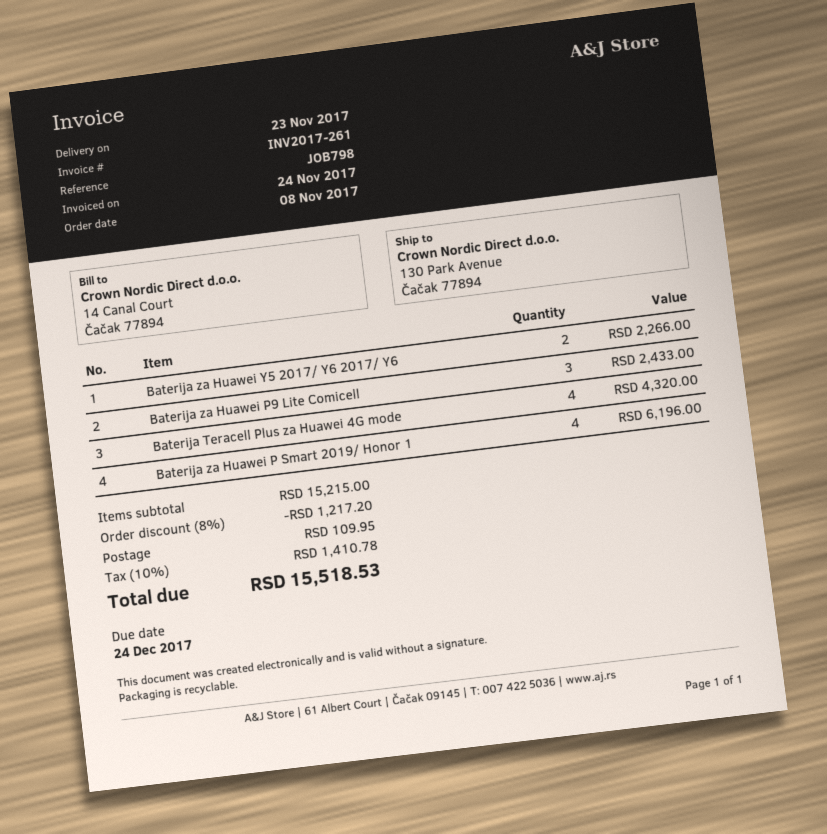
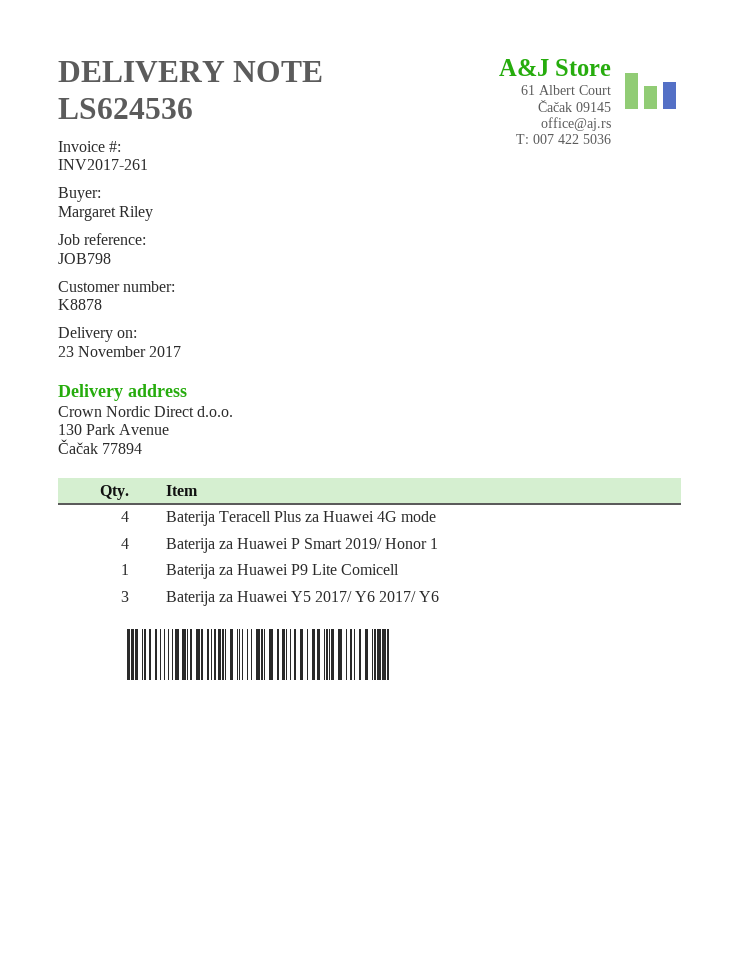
Baterija za Huawei Y5 2017/ Y6 2017/ Y6: 2 -> 3
Baterija za Huawei P9 Lite Comicell: 3 -> 1

